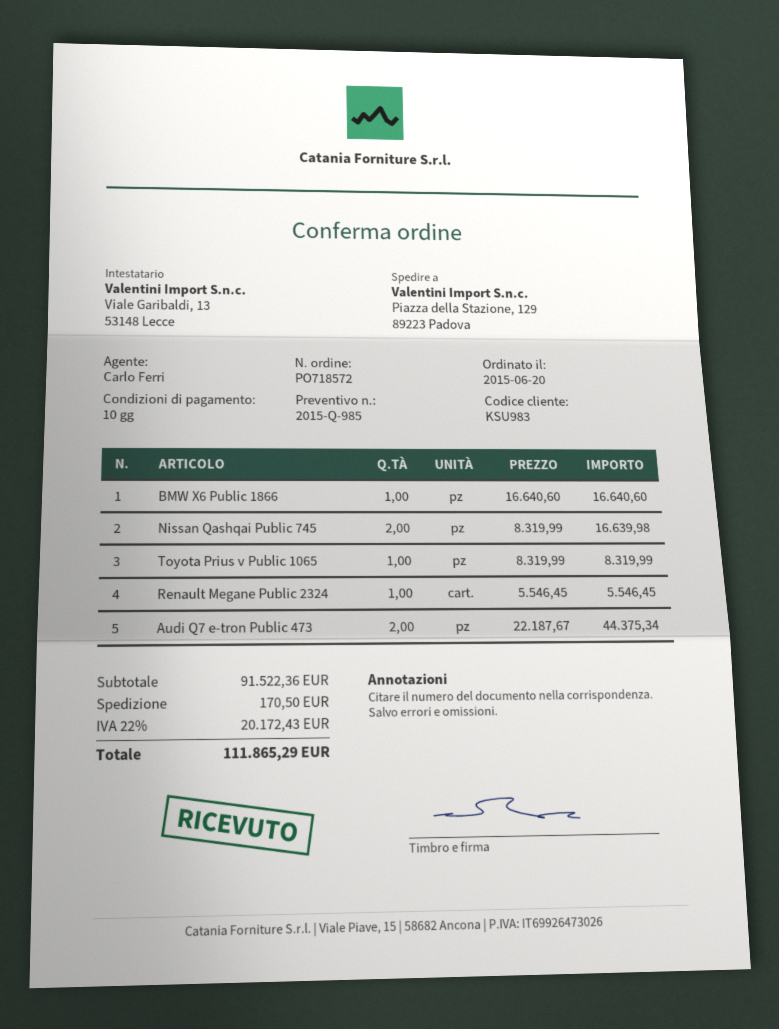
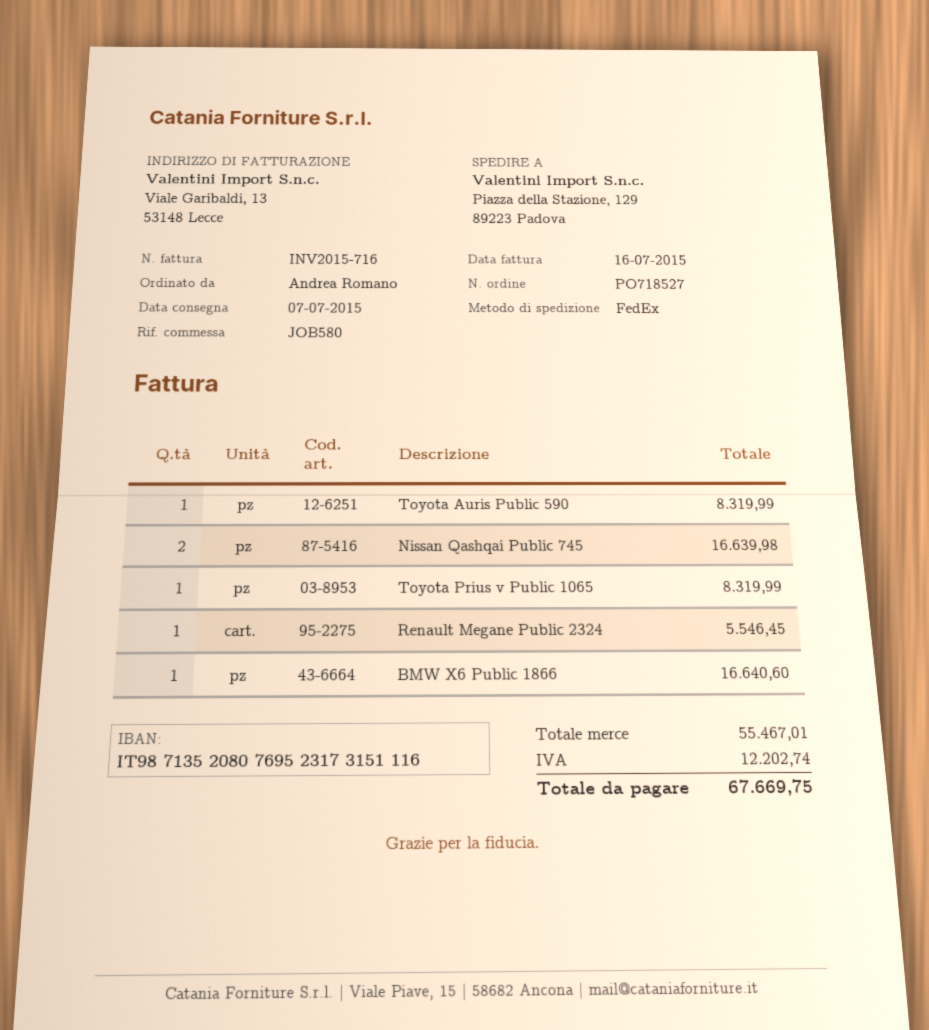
order number: PO718572 -> PO718527
Audi Q7 e-tron Public 473: 2 for 44375.34 -> none
Toyota Auris Public 590: none -> 1 for 8319.99
subtotal: 91522.36 -> 55467.01
shipping: 170.50 -> none
tax: 20172.43 -> 12202.74
total: 111865.29 -> 67669.75

